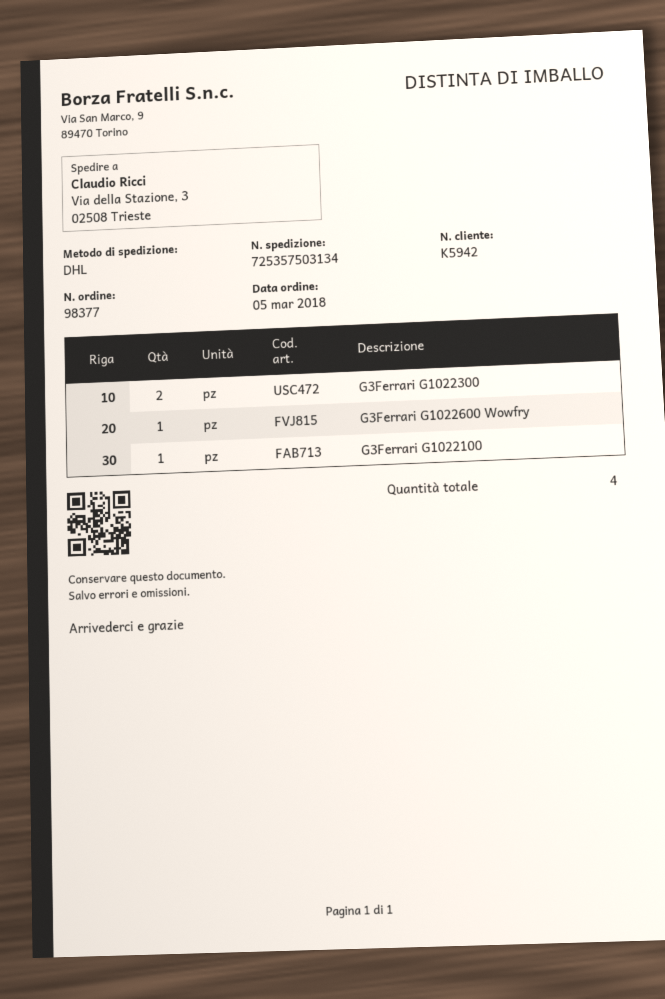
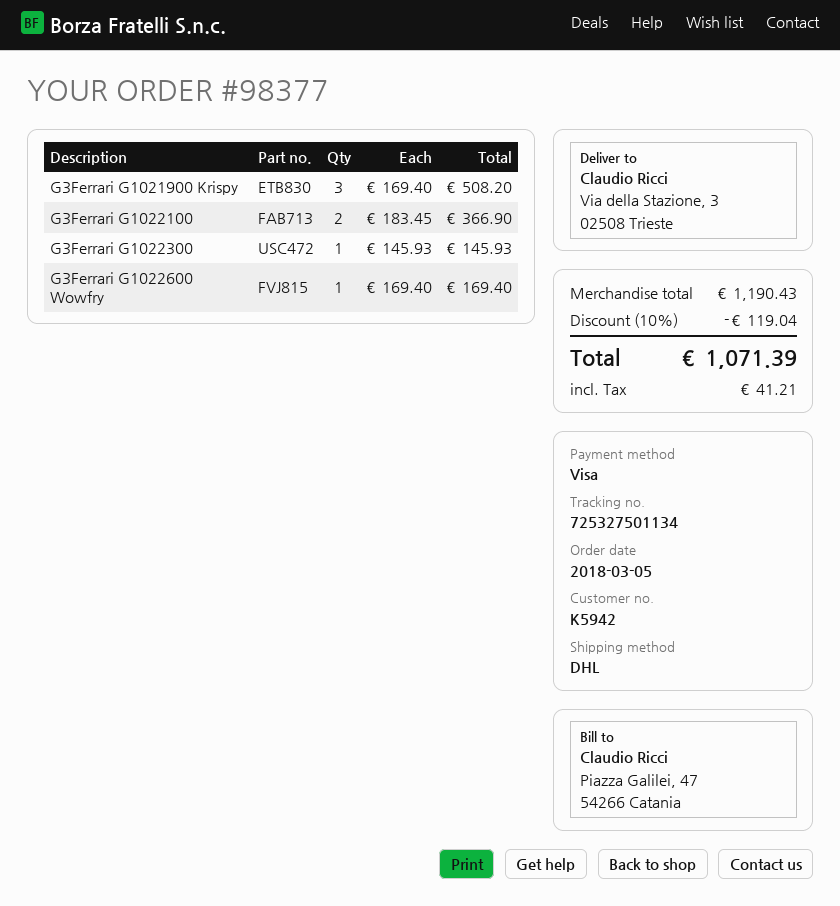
tracking number: 725357503134 -> 725327501134
G3Ferrari G1022300: 2 -> 1
G3Ferrari G1022100: 1 -> 2
G3Ferrari G1021900 Krispy: none -> 3

